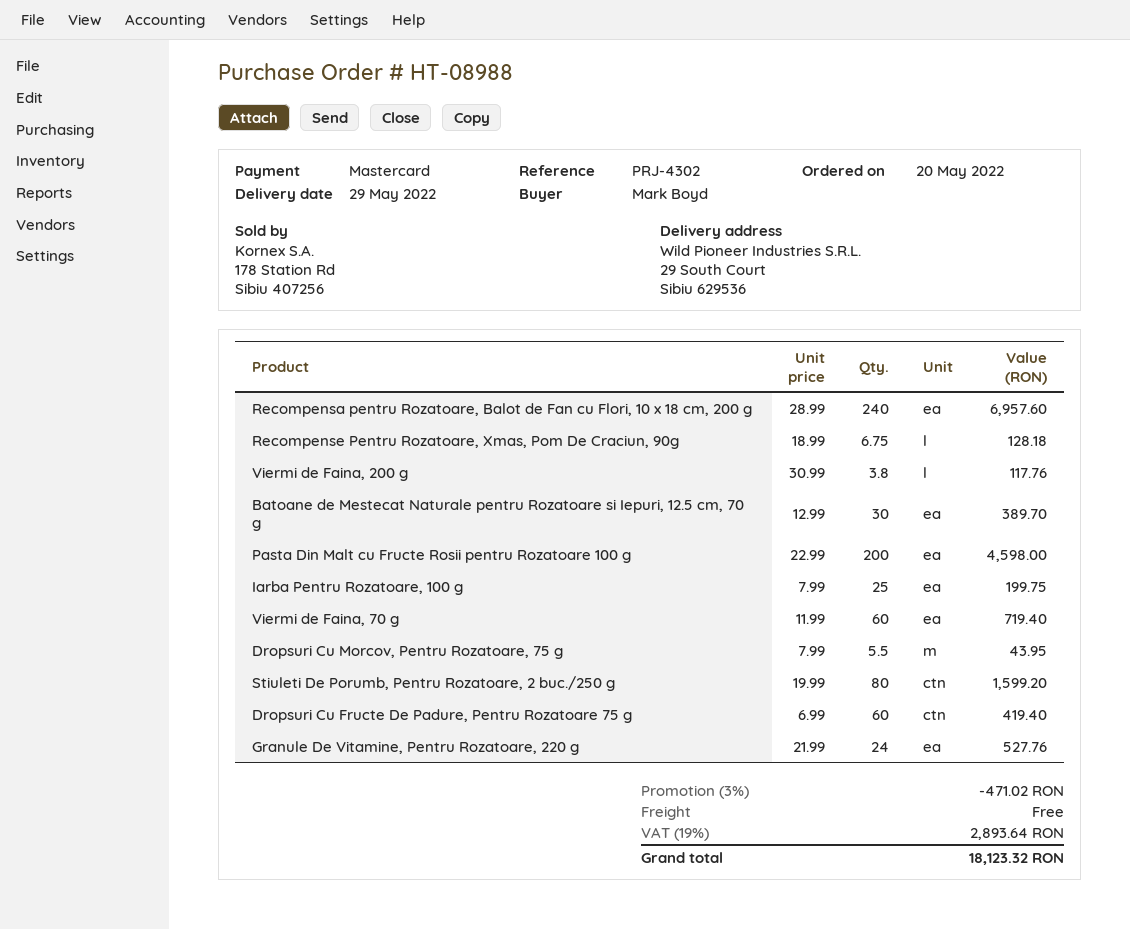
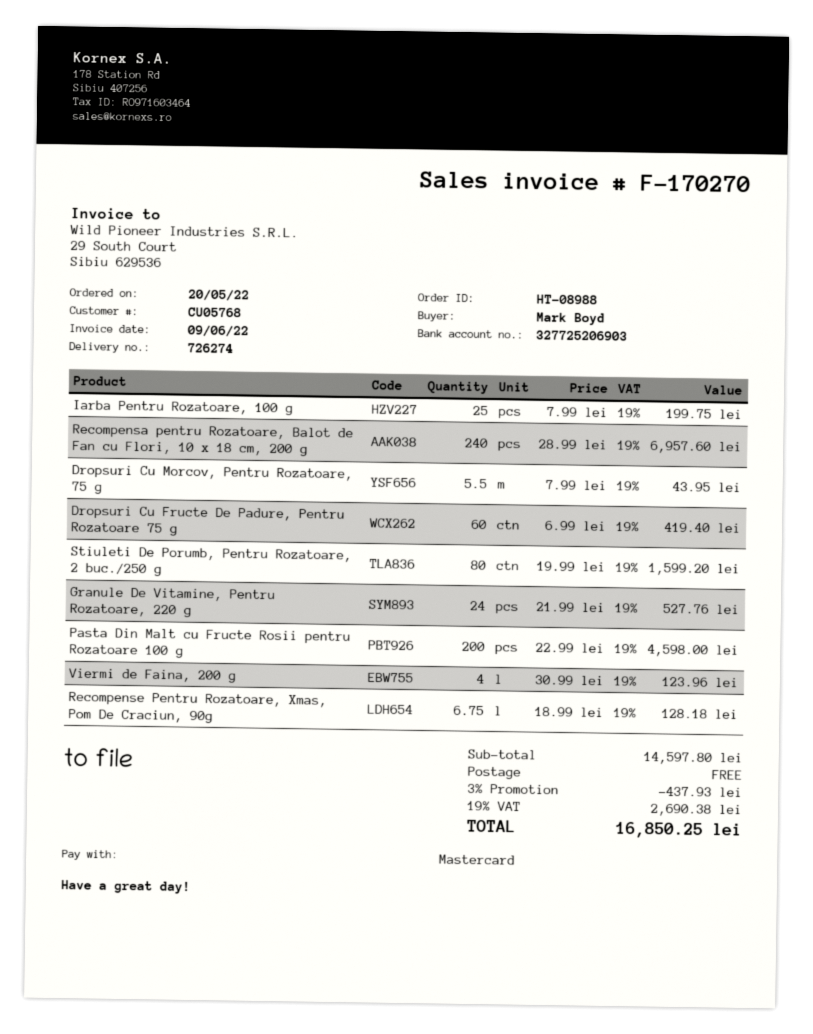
Viermi de Faina, 200 g: 3.8 x 30.99 = 117.76 -> 4 x 30.99 = 123.96
Batoane de Mestecat Naturale pentru Rozatoare si Iepuri, 12.5 cm, 70 g: 30 x 12.99 = 389.70 -> none
Viermi de Faina, 70 g: 60 x 11.99 = 719.40 -> none
discount: 3% = 471.02 -> 3% = 437.93
tax: 19% = 2893.64 -> 19% = 2690.38
total: 18123.32 -> 16850.25

